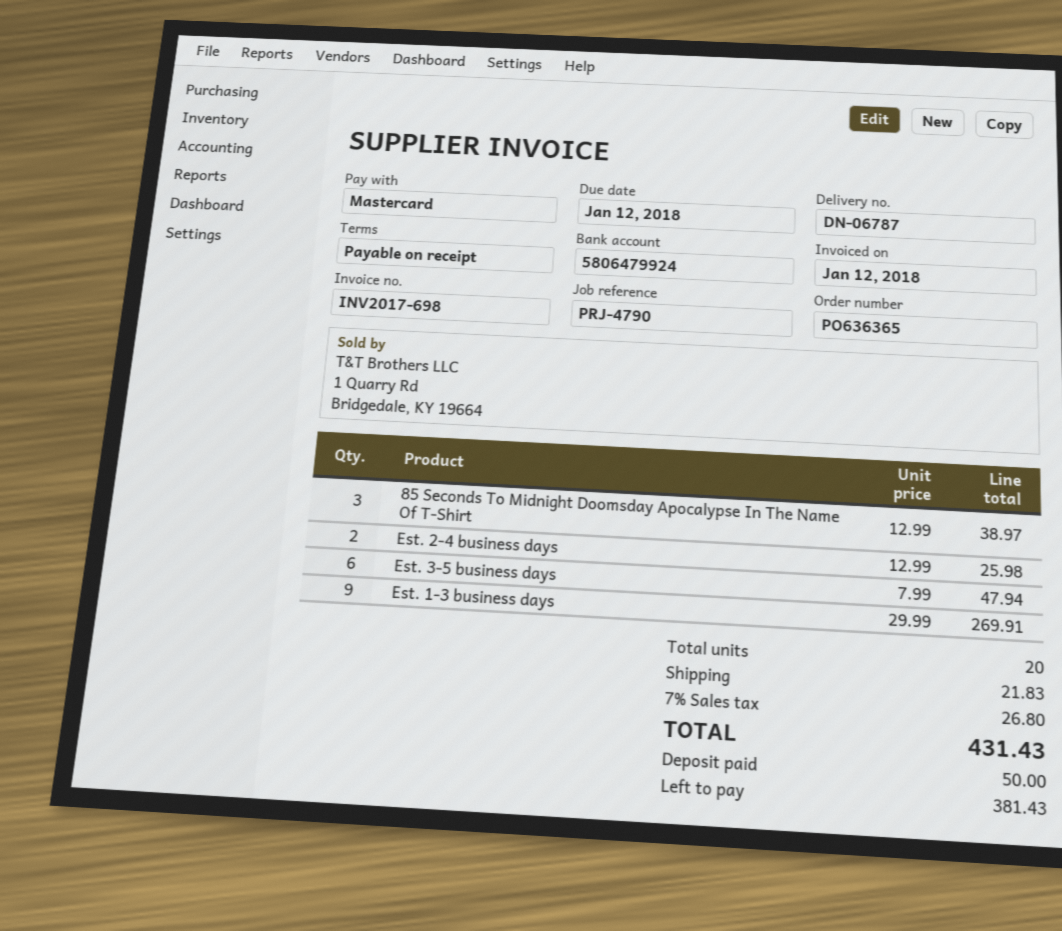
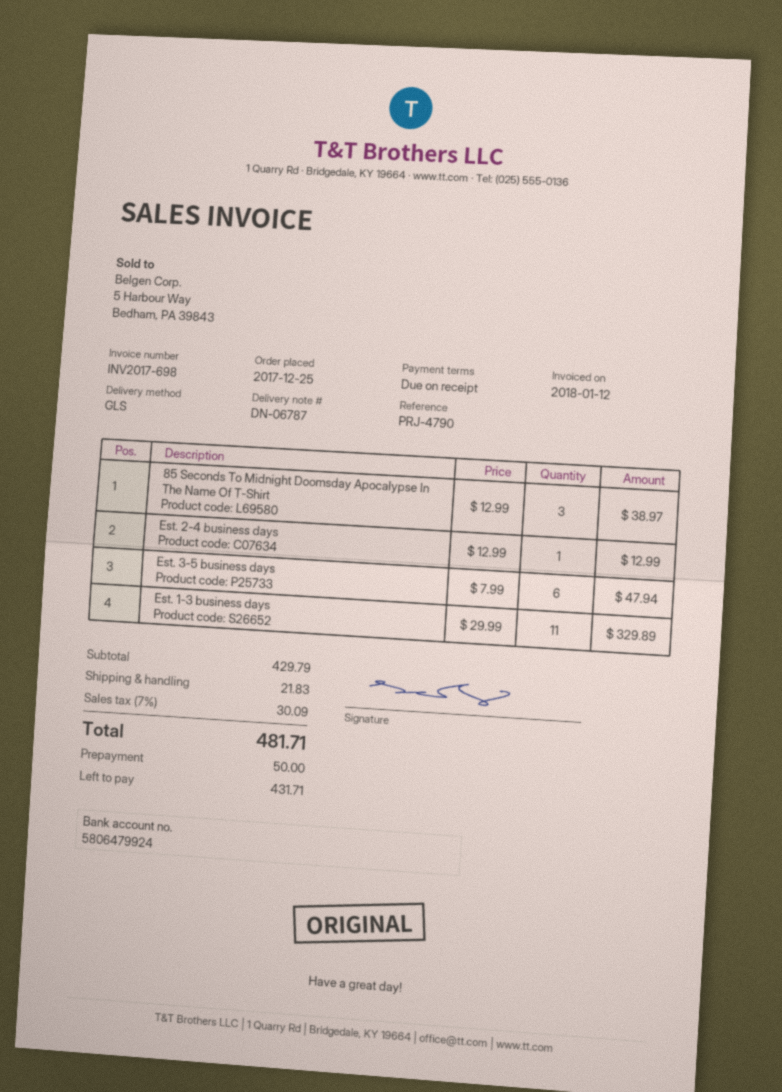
Est. 2-4 business days: 2 x 12.99 = 25.98 -> 1 x 12.99 = 12.99
Est. 1-3 business days: 9 x 29.99 = 269.91 -> 11 x 29.99 = 329.89
tax: 7% = 26.80 -> 7% = 30.09
total: 431.43 -> 481.71
balance: 381.43 -> 431.71

